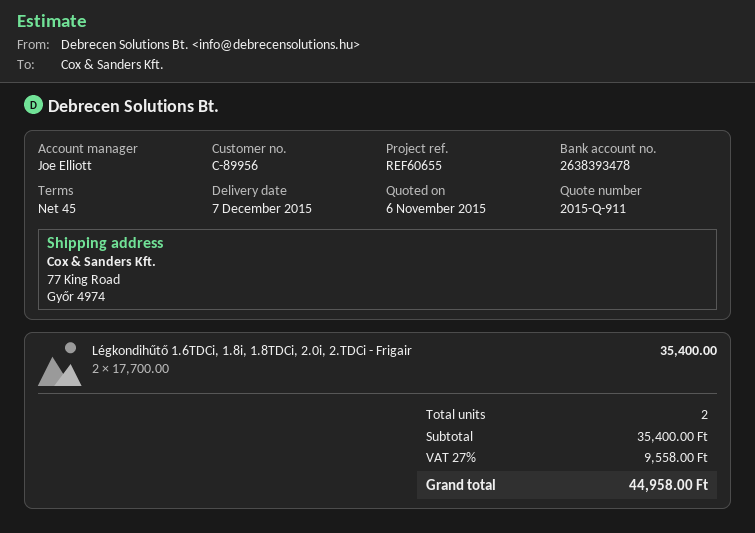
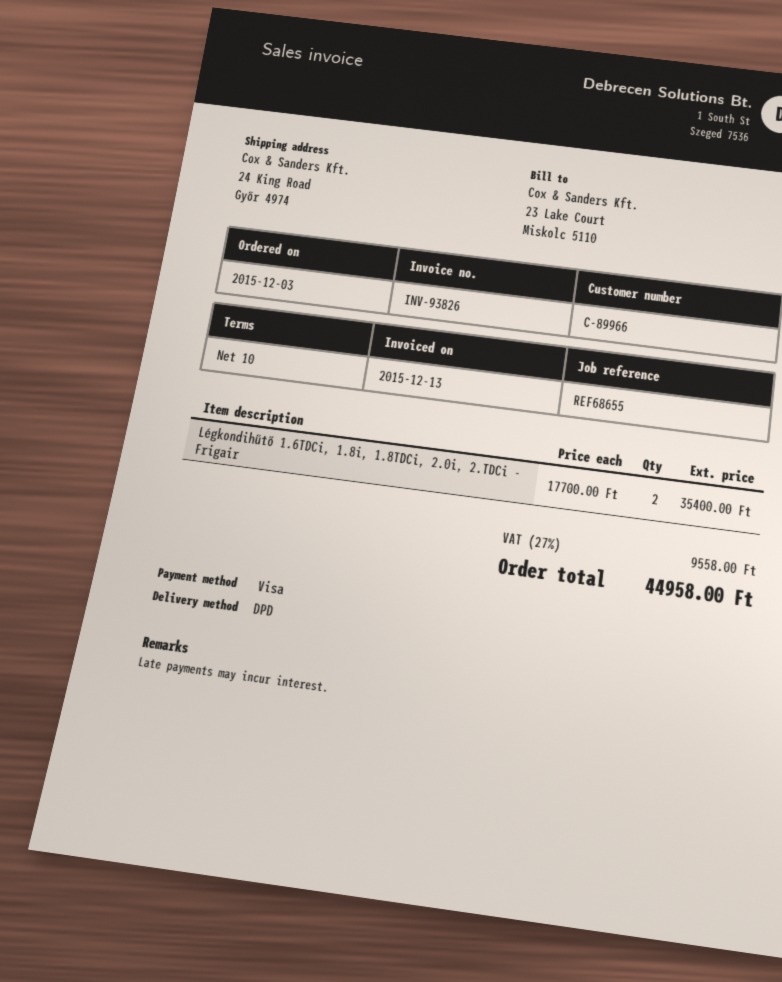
payment terms: 45 days -> 10 days
customer number: C-89956 -> C-89966
reference: REF60655 -> REF68655
ship to: 77 King Road, Győr 4974 -> 24 King Road, Győr 4974

